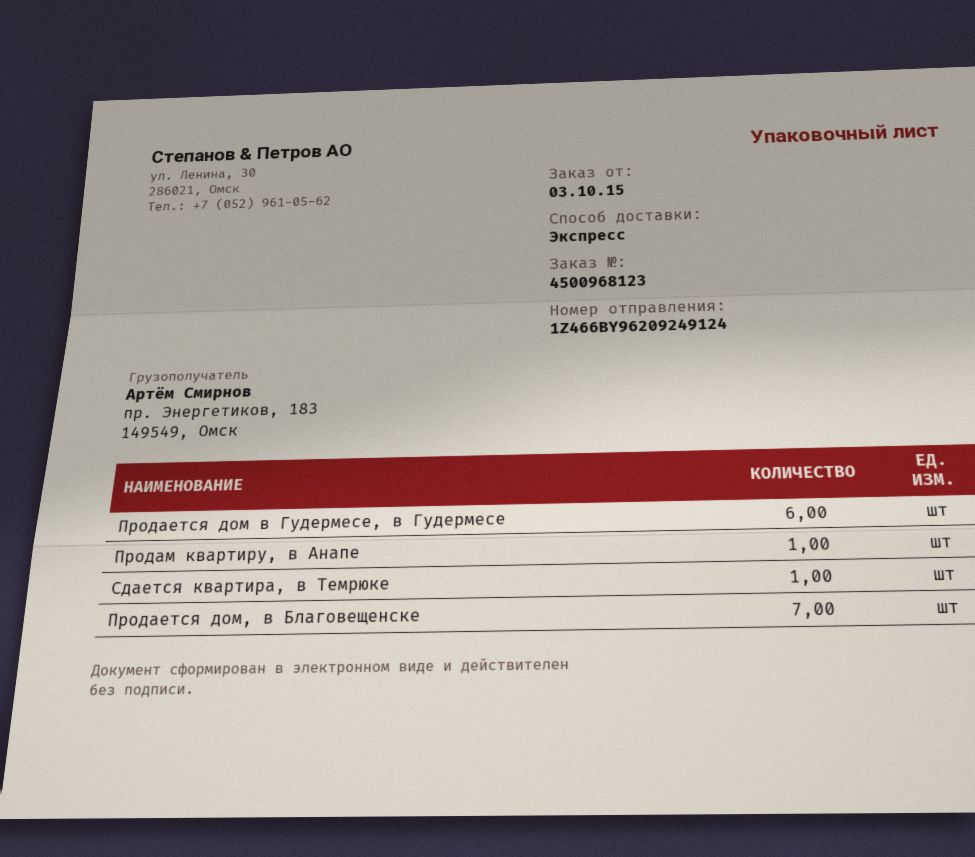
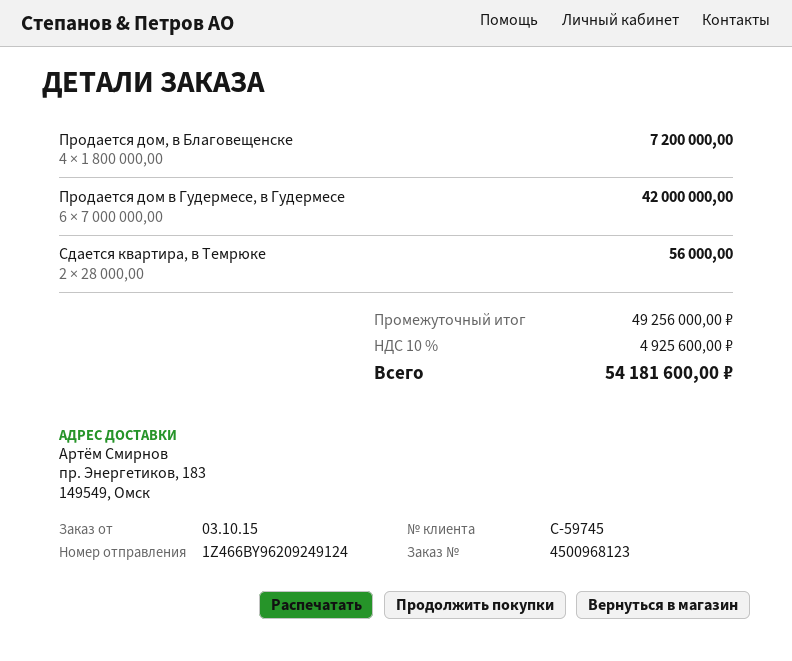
Продам квартиру, в Анапе: 1 -> none
Сдается квартира, в Темрюке: 1 -> 2
Продается дом, в Благовещенске: 7 -> 4

